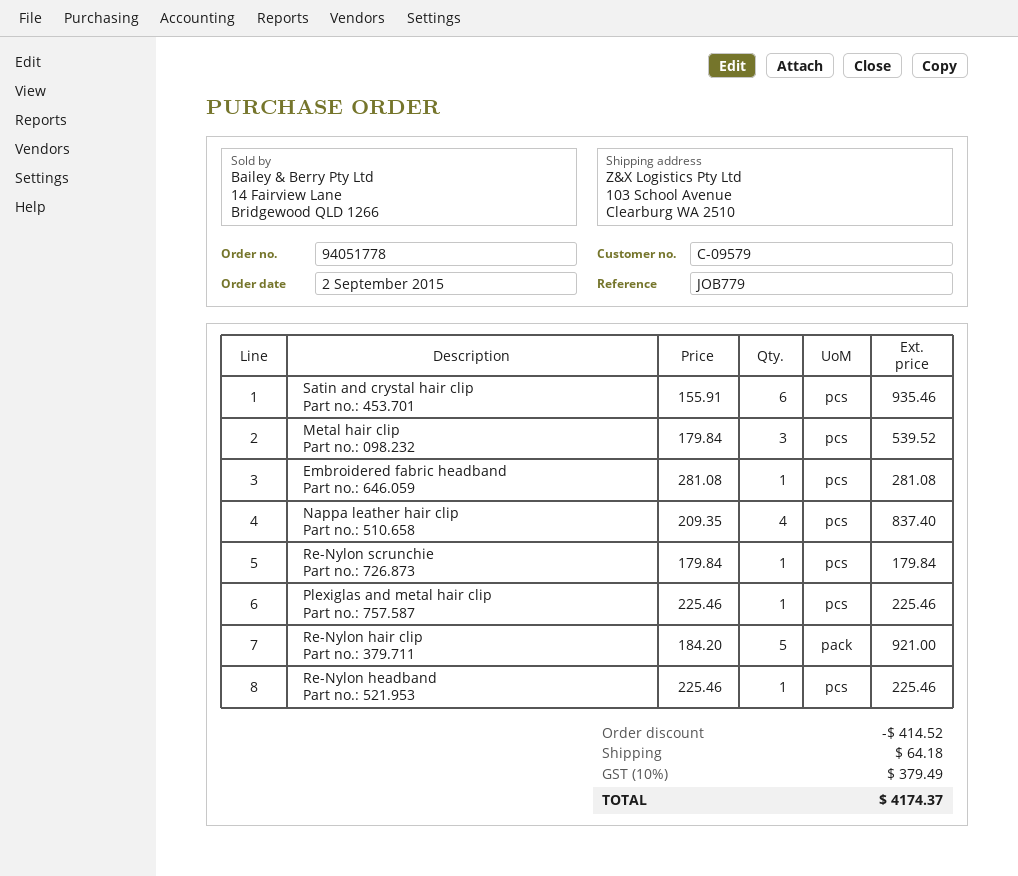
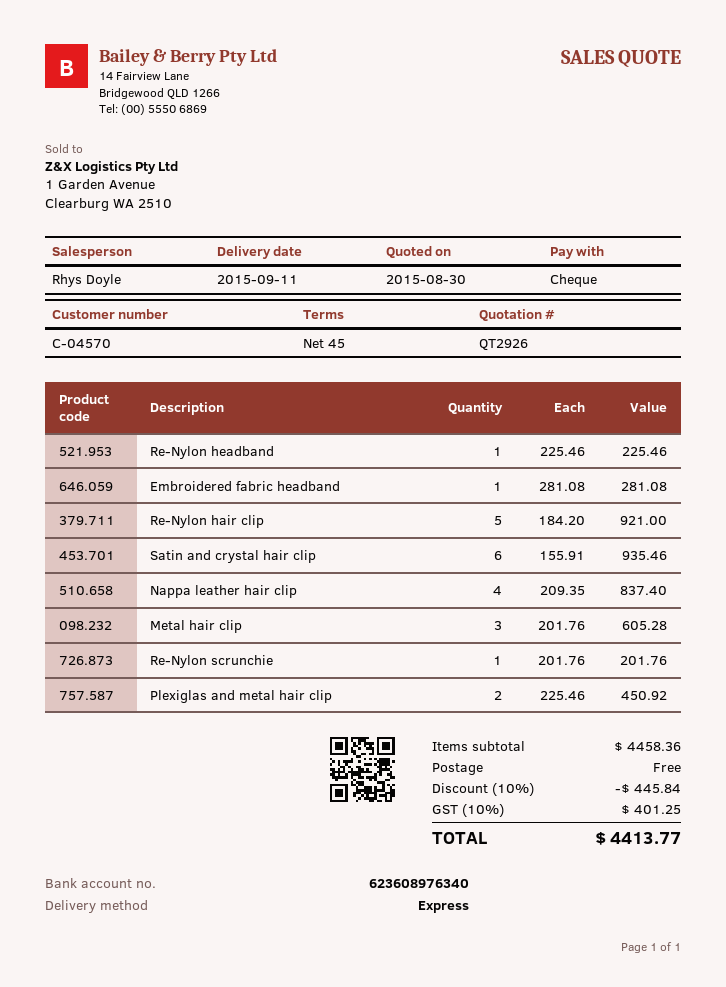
customer number: C-09579 -> C-04570
Metal hair clip: 3 x 179.84 = 539.52 -> 3 x 201.76 = 605.28
Re-Nylon scrunchie: 1 x 179.84 = 179.84 -> 1 x 201.76 = 201.76
Plexiglas and metal hair clip: 1 x 225.46 = 225.46 -> 2 x 225.46 = 450.92
discount: 414.52 -> 445.84
shipping: 64.18 -> 0.00
tax: 10% = 379.49 -> 10% = 401.25
total: 4174.37 -> 4413.77

